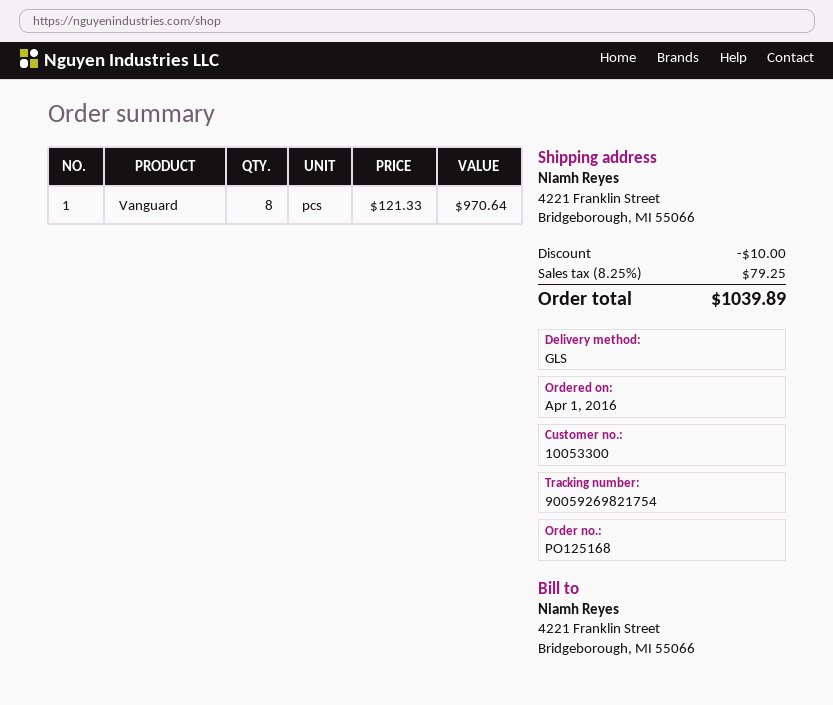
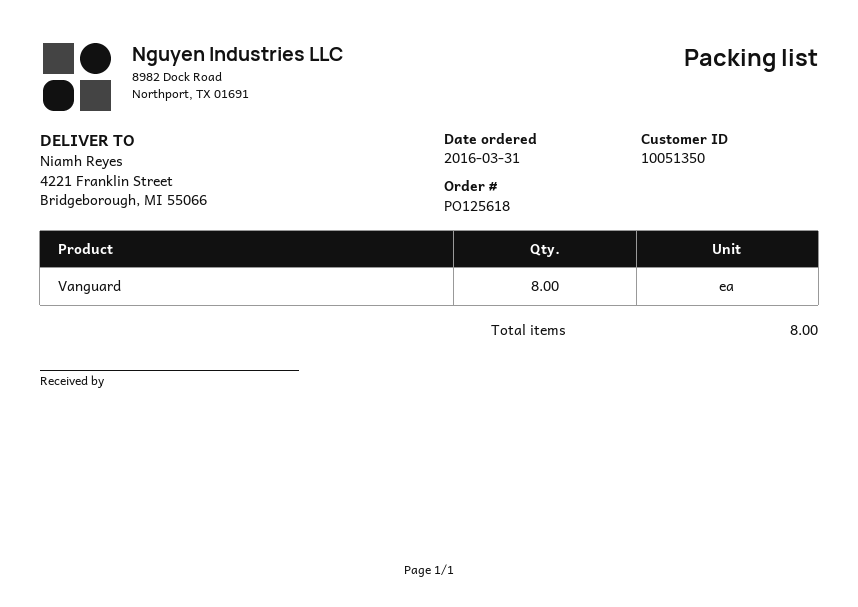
order number: PO125168 -> PO125618
order date: 2016-04-01 -> 2016-03-31
customer number: 10053300 -> 10051350

